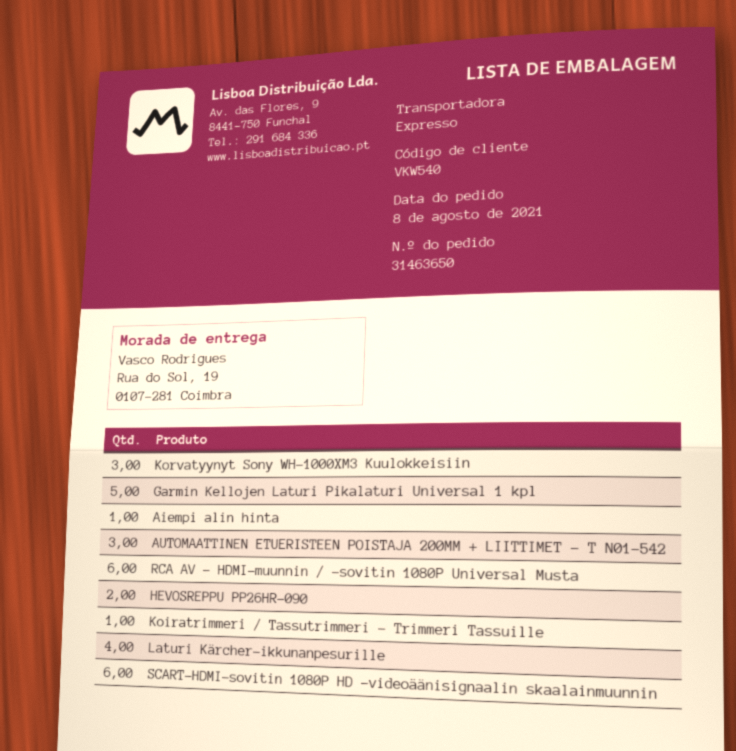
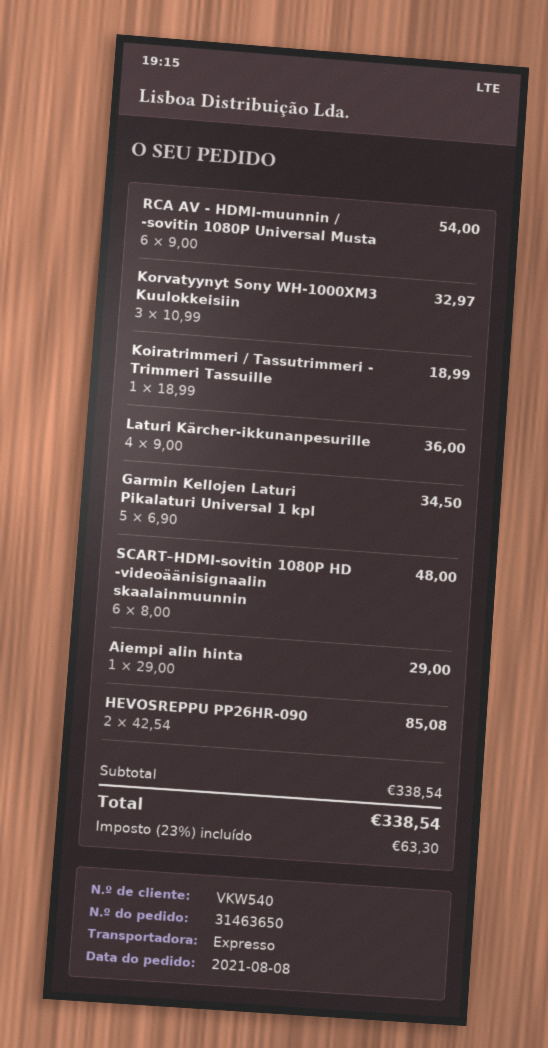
AUTOMAATTINEN ETUERISTEEN POISTAJA 200MM + LIITTIMET - T N01-542: 3 -> none

